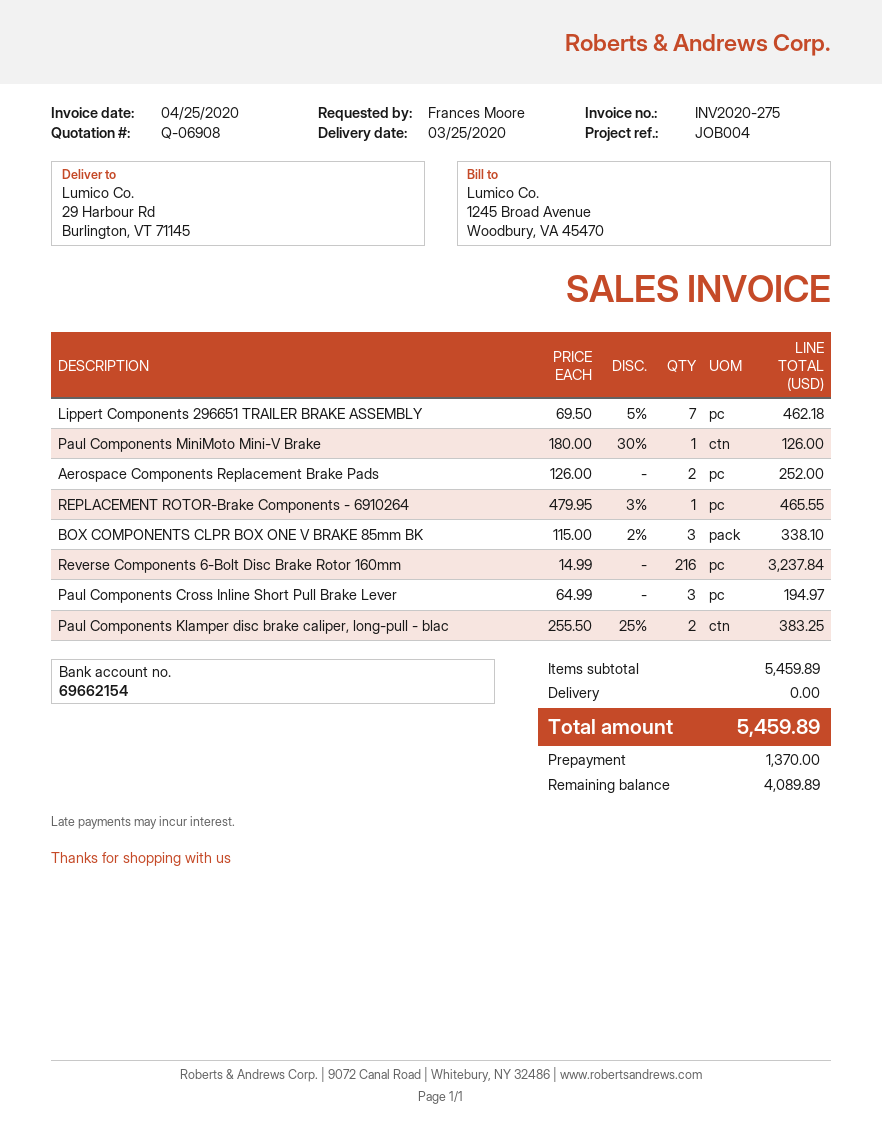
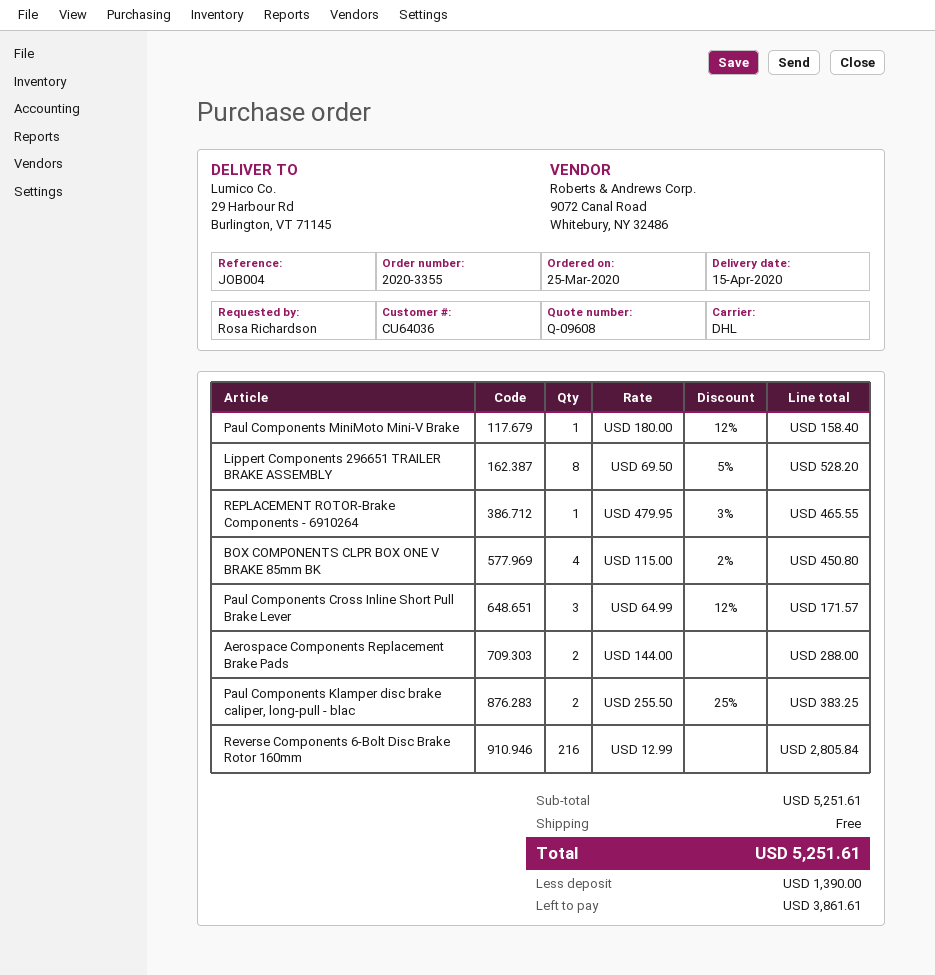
quote number: Q-06908 -> Q-09608
delivery date: 2020-03-25 -> 2020-04-15
ordered by: Frances Moore -> Rosa Richardson
Lippert Components 296651 TRAILER BRAKE ASSEMBLY: 7 x 69.50 - 5% = 462.18 -> 8 x 69.50 - 5% = 528.20
Paul Components MiniMoto Mini-V Brake: 1 x 180.00 - 30% = 126.00 -> 1 x 180.00 - 12% = 158.40
Aerospace Components Replacement Brake Pads: 2 x 126.00 = 252.00 -> 2 x 144.00 = 288.00
BOX COMPONENTS CLPR BOX ONE V BRAKE 85mm BK: 3 x 115.00 - 2% = 338.10 -> 4 x 115.00 - 2% = 450.80
Reverse Components 6-Bolt Disc Brake Rotor 160mm: 216 x 14.99 = 3237.84 -> 216 x 12.99 = 2805.84
Paul Components Cross Inline Short Pull Brake Lever: 3 x 64.99 = 194.97 -> 3 x 64.99 - 12% = 171.57
subtotal: 5459.89 -> 5251.61
total: 5459.89 -> 5251.61
deposit: 1370.00 -> 1390.00
balance: 4089.89 -> 3861.61

